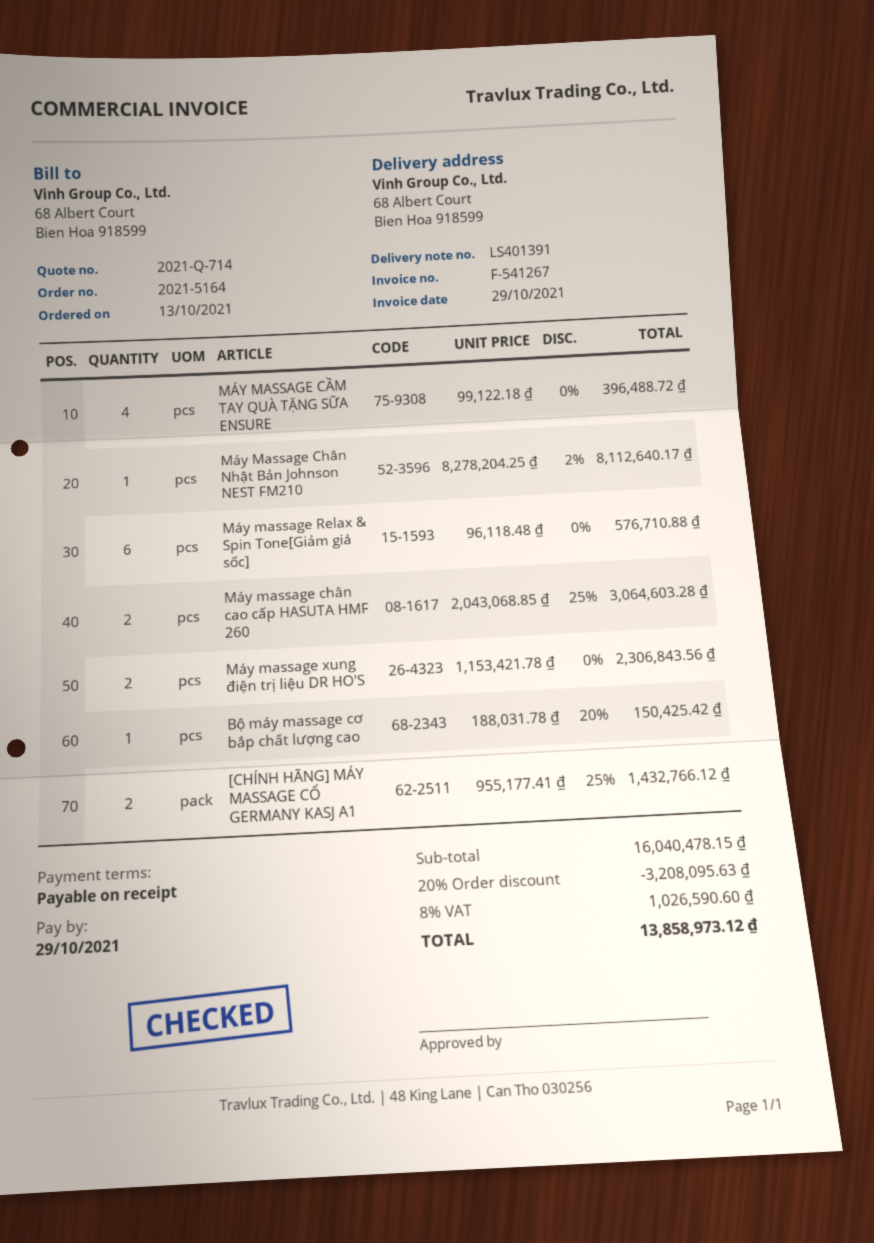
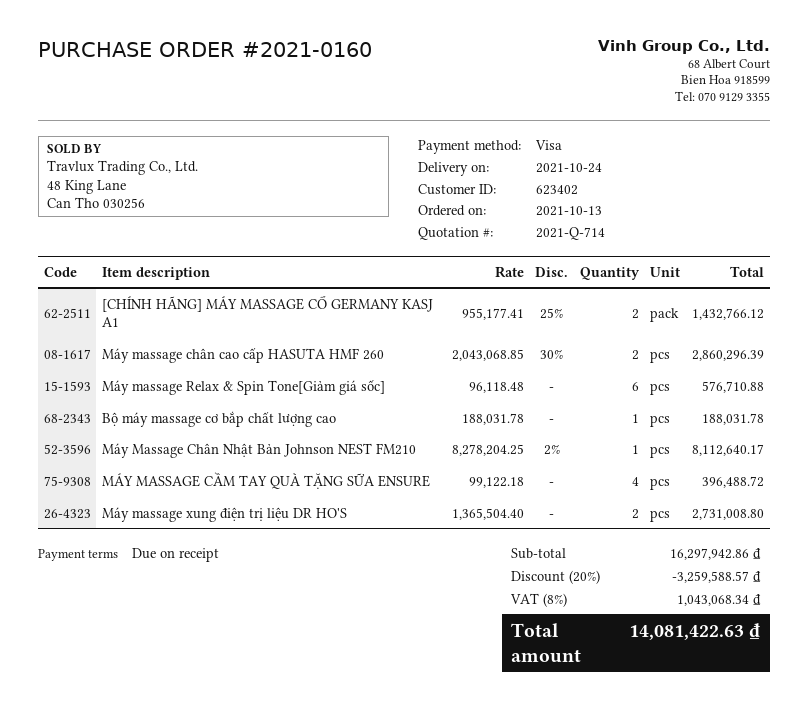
order number: 2021-5164 -> 2021-0160
Máy massage chân cao cấp HASUTA HMF 260: 2 x 2043068.85 - 25% = 3064603.28 -> 2 x 2043068.85 - 30% = 2860296.39
Máy massage xung điện trị liệu DR HO'S: 2 x 1153421.78 = 2306843.56 -> 2 x 1365504.40 = 2731008.80
Bộ máy massage cơ bắp chất lượng cao: 1 x 188031.78 - 20% = 150425.42 -> 1 x 188031.78 = 188031.78
subtotal: 16040478.15 -> 16297942.86
discount: 20% = 3208095.63 -> 20% = 3259588.57
tax: 8% = 1026590.60 -> 8% = 1043068.34
total: 13858973.12 -> 14081422.63

